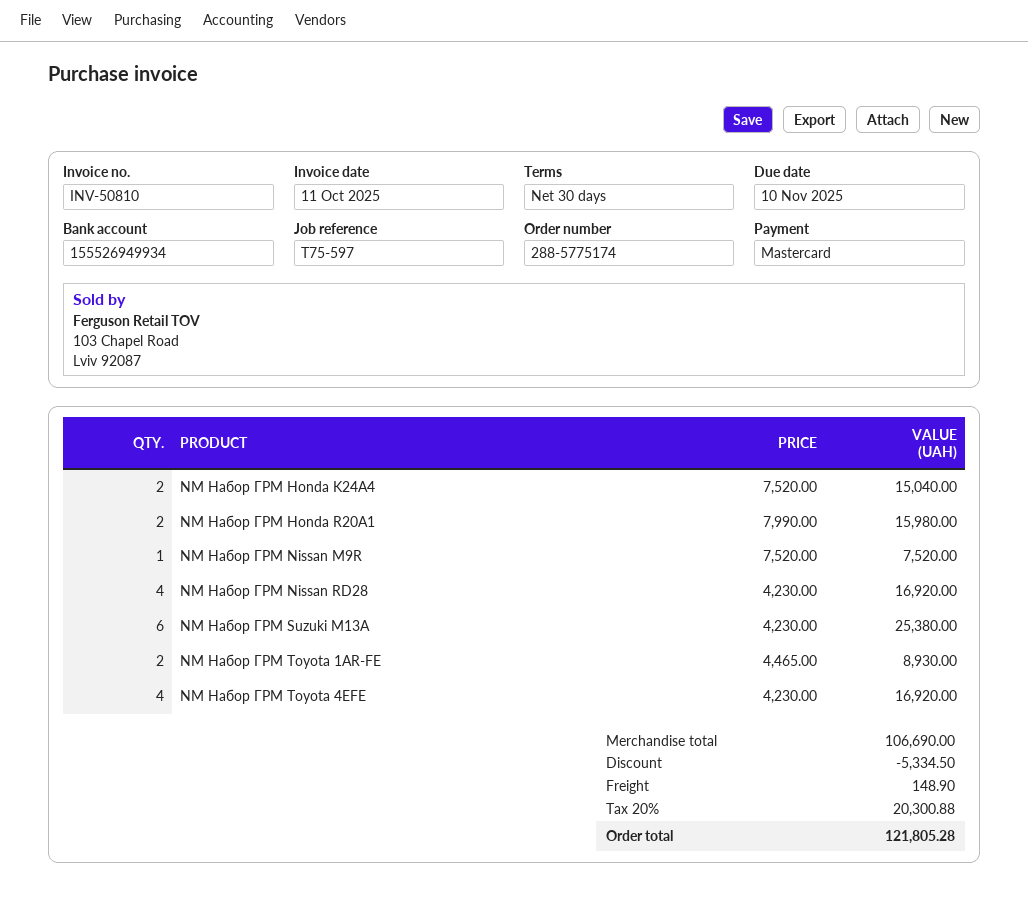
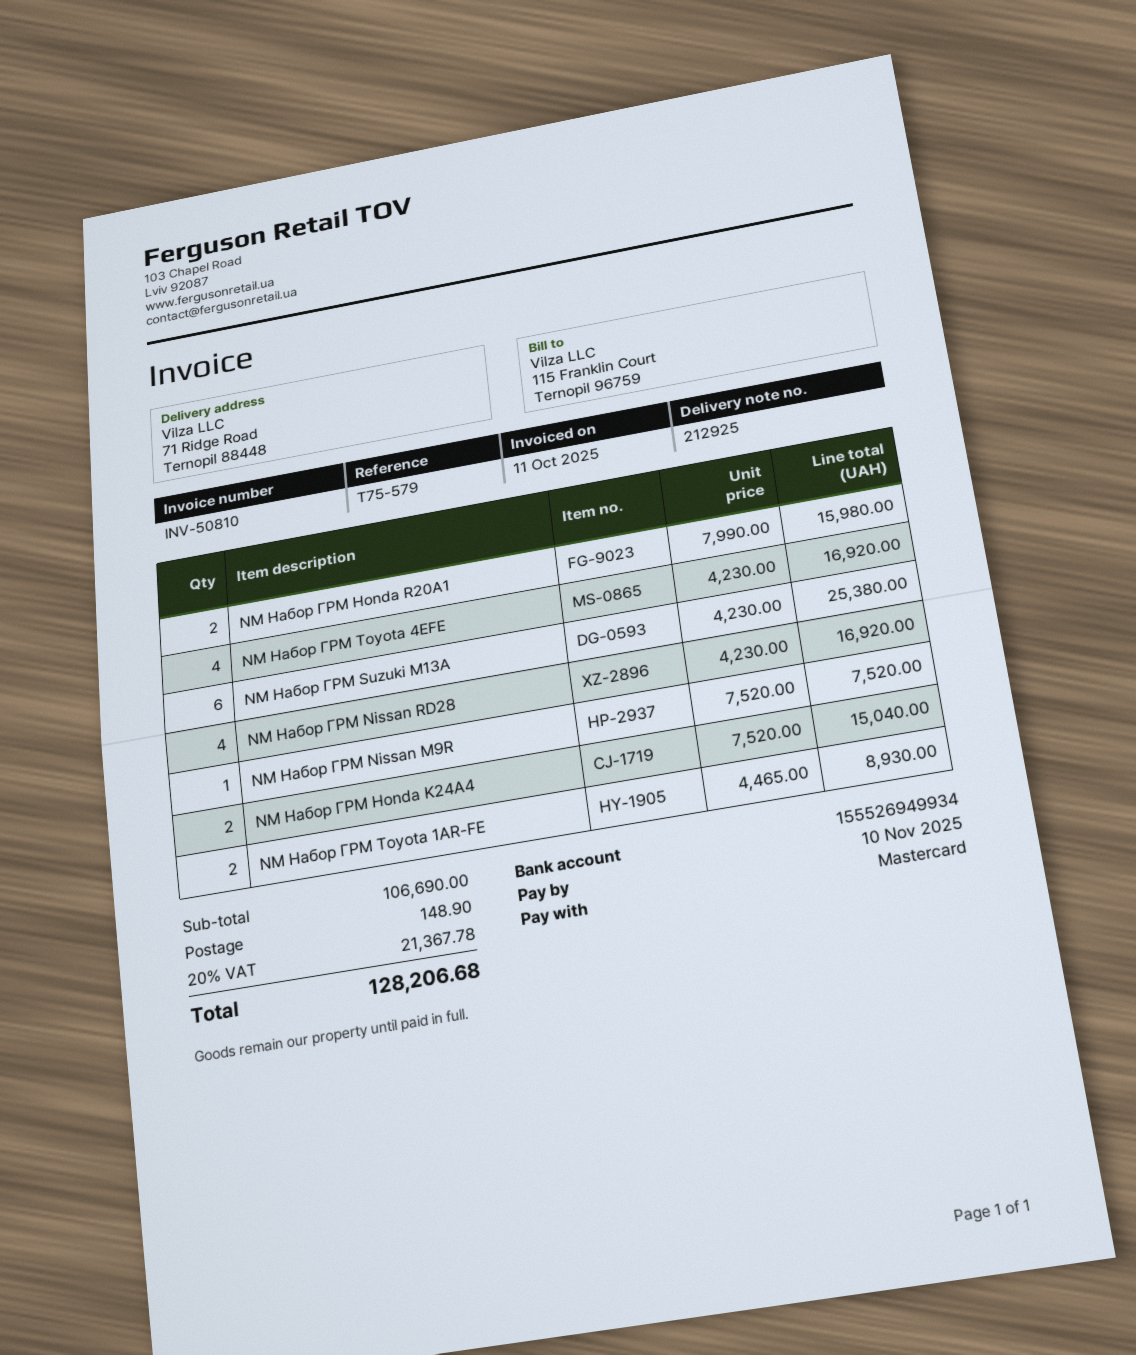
reference: T75-597 -> T75-579
discount: 5334.50 -> none
tax: 20% = 20300.88 -> 20% = 21367.78
total: 121805.28 -> 128206.68

